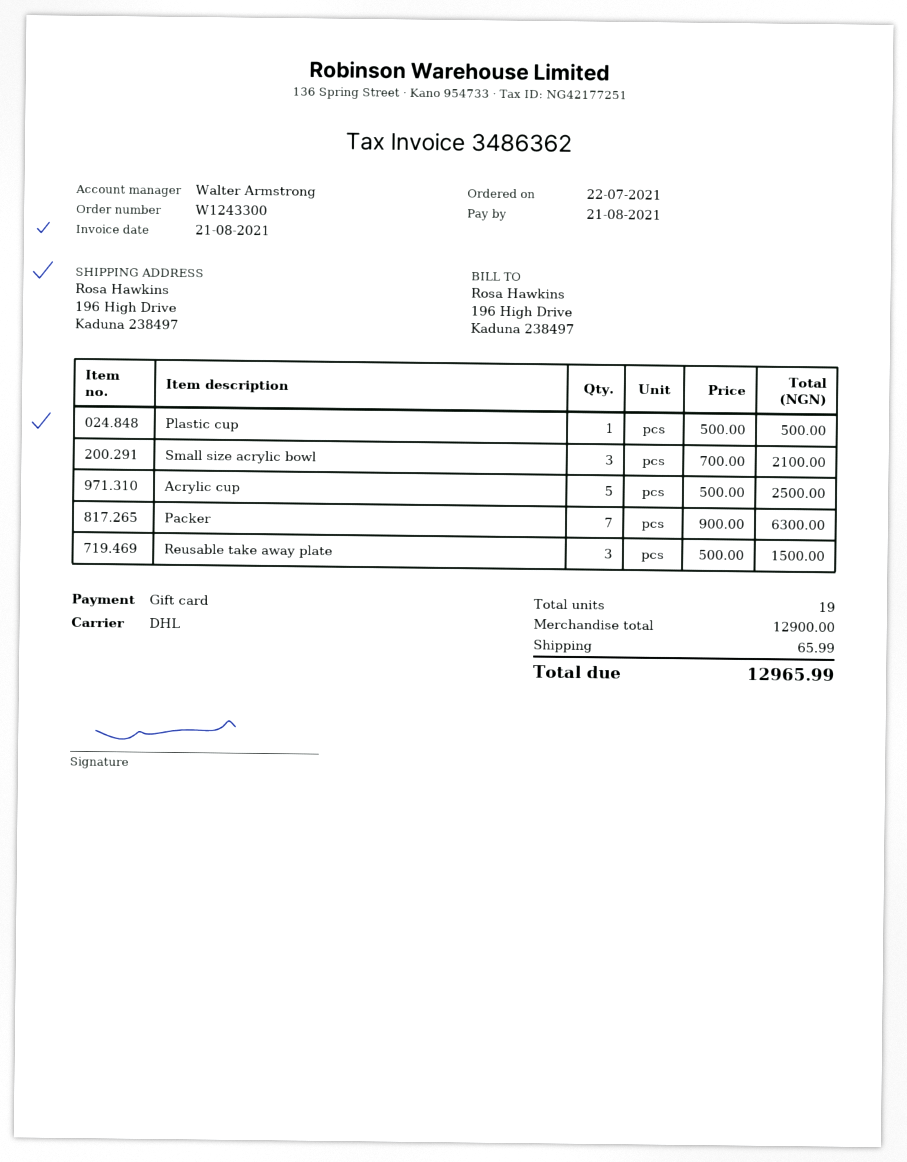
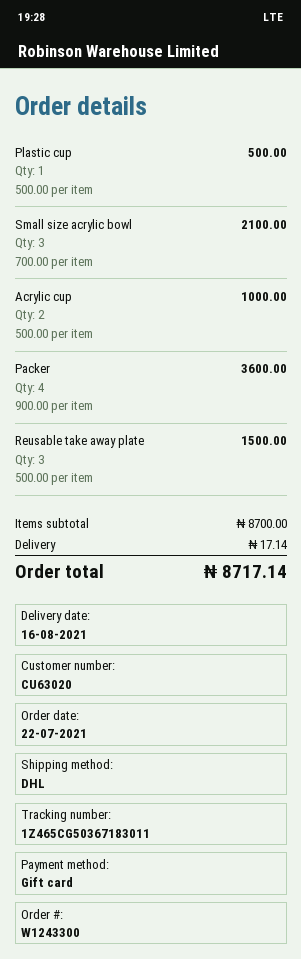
Acrylic cup: 5 x 500.00 = 2500.00 -> 2 x 500.00 = 1000.00
Packer: 7 x 900.00 = 6300.00 -> 4 x 900.00 = 3600.00
subtotal: 12900.00 -> 8700.00
shipping: 65.99 -> 17.14
total: 12965.99 -> 8717.14

